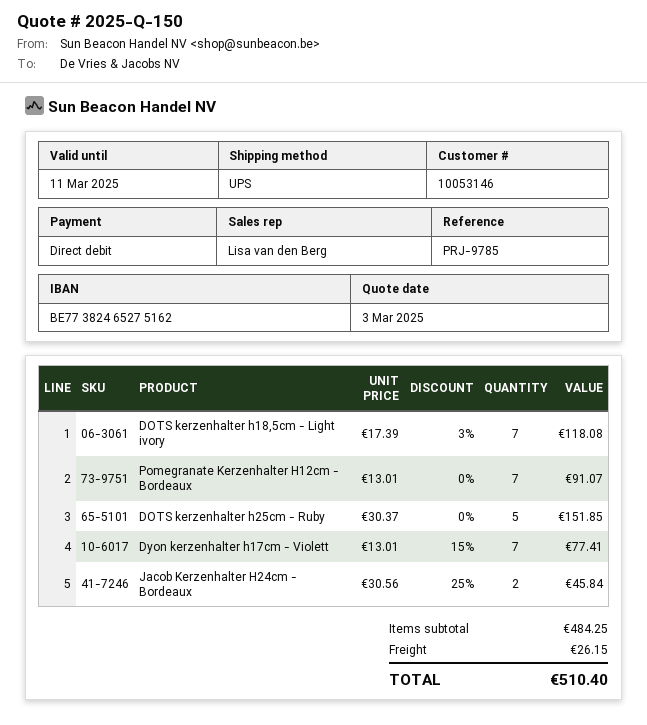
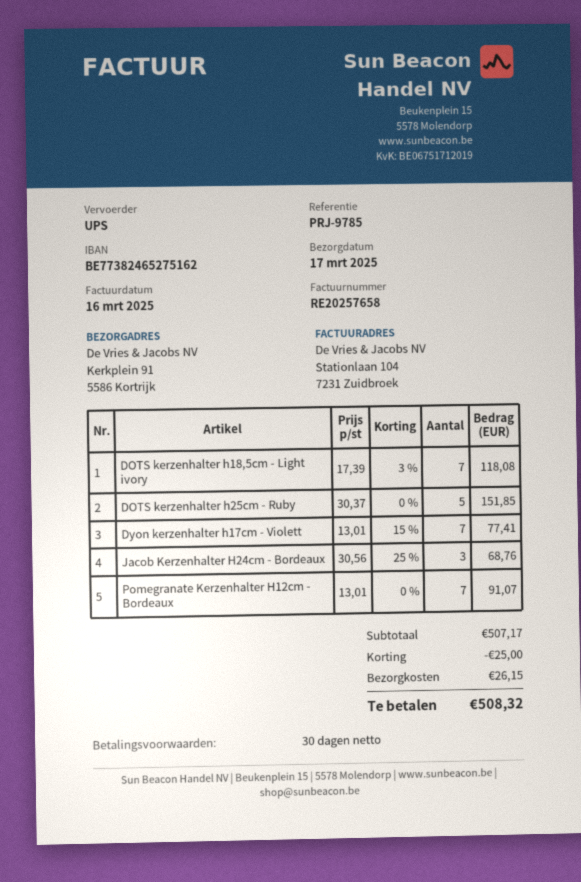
Jacob Kerzenhalter H24cm - Bordeaux: 2 x 30.56 - 25% = 45.84 -> 3 x 30.56 - 25% = 68.76
subtotal: 484.25 -> 507.17
discount: none -> 25.00
total: 510.40 -> 508.32

